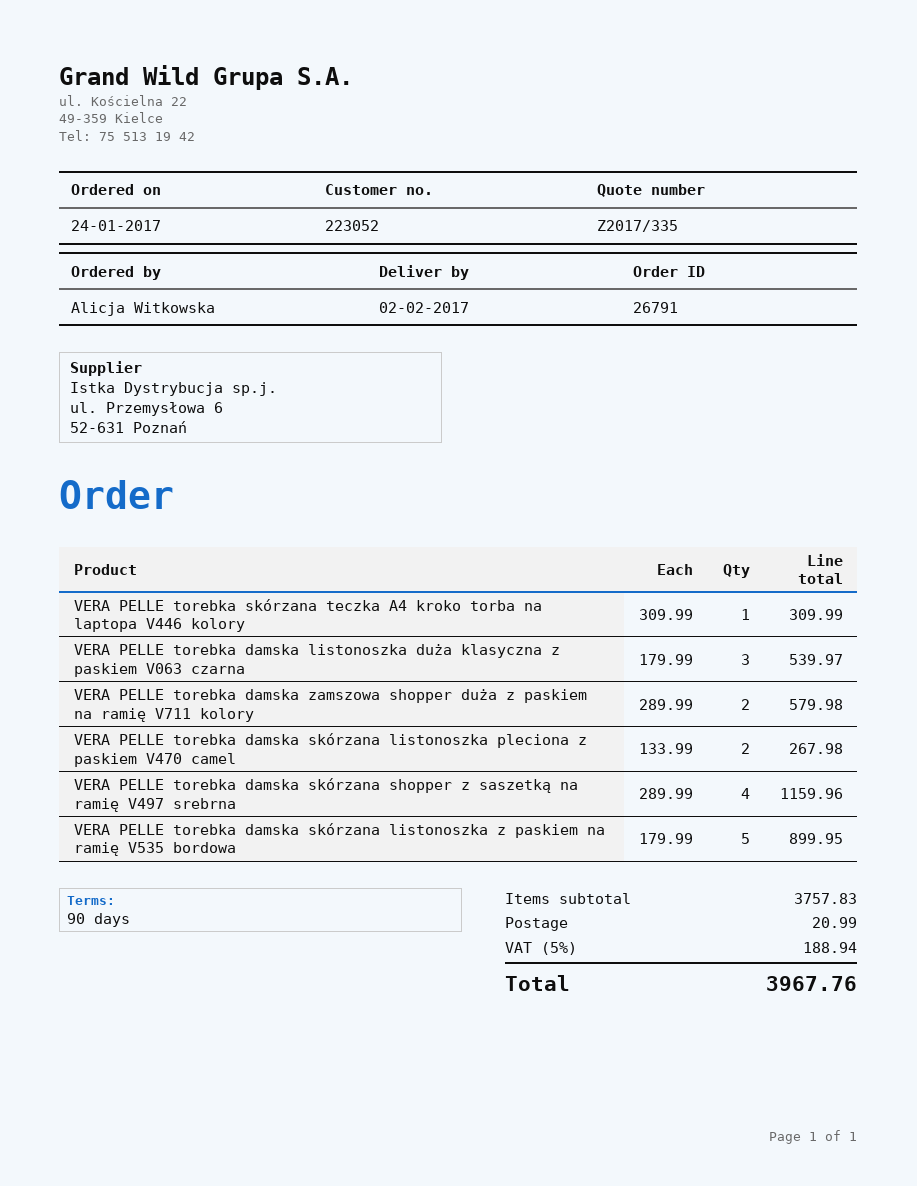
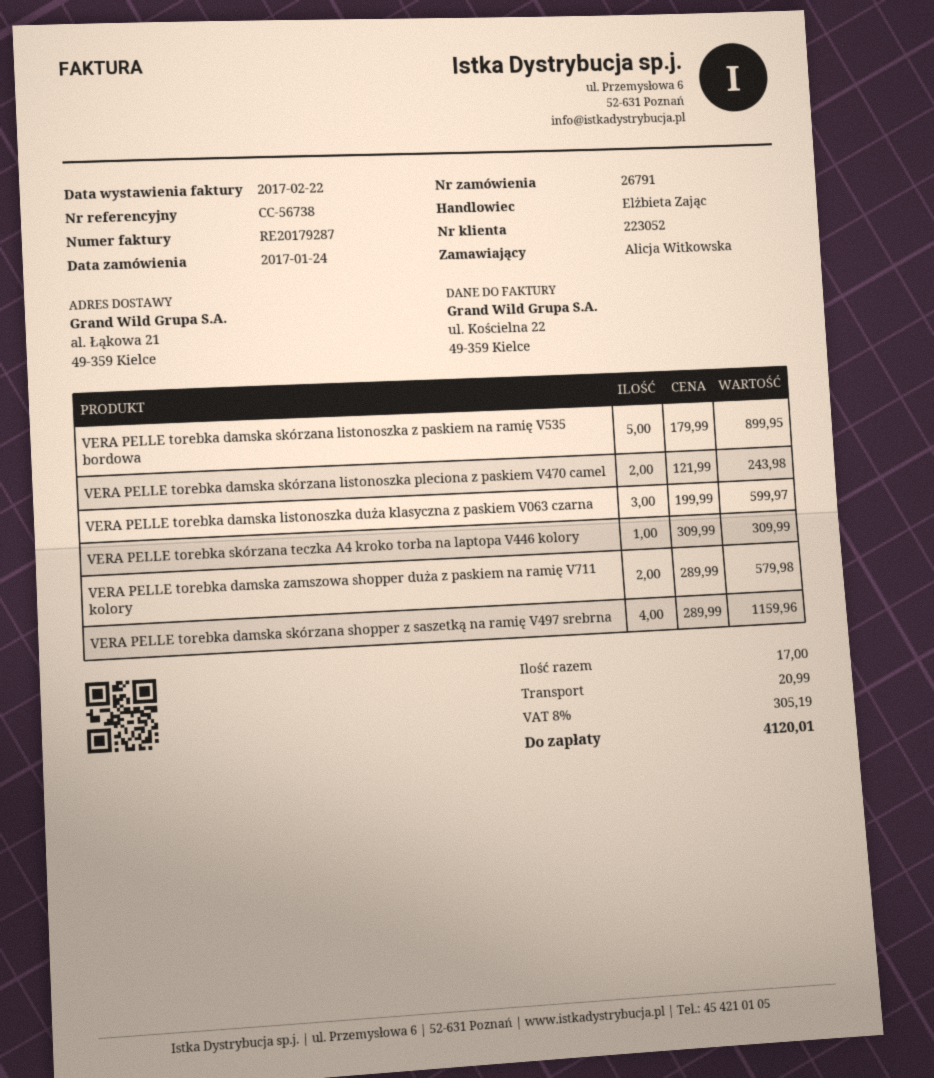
VERA PELLE torebka damska listonoszka duża klasyczna z paskiem V063 czarna: 3 x 179.99 = 539.97 -> 3 x 199.99 = 599.97
VERA PELLE torebka damska skórzana listonoszka pleciona z paskiem V470 camel: 2 x 133.99 = 267.98 -> 2 x 121.99 = 243.98
tax: 5% = 188.94 -> 8% = 305.19
total: 3967.76 -> 4120.01

